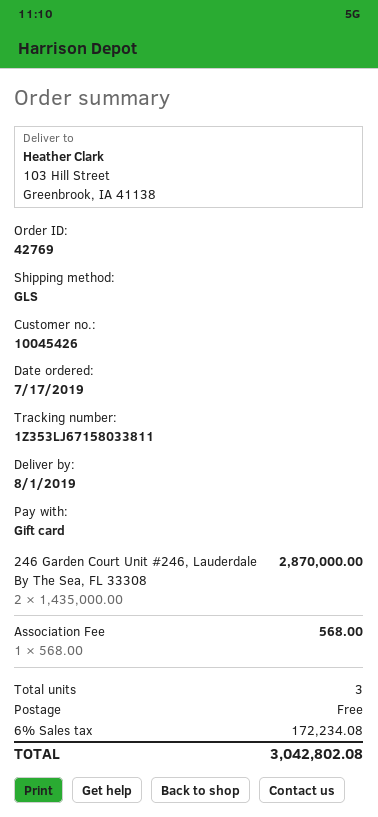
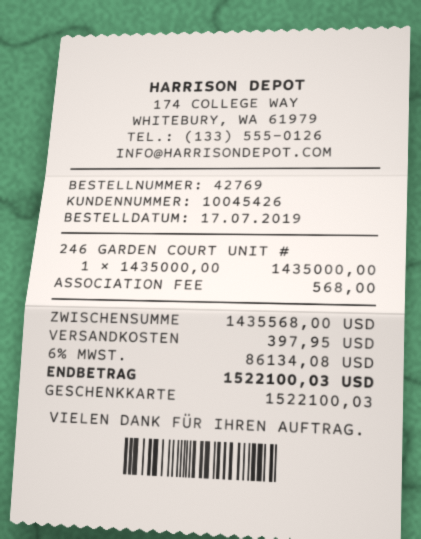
246 Garden Court Unit #246, Lauderdale By The Sea, FL 33308: 2 x 1435000.00 = 2870000.00 -> 1 x 1435000.00 = 1435000.00
shipping: 0.00 -> 397.95
tax: 6% = 172234.08 -> 6% = 86134.08
total: 3042802.08 -> 1522100.03

